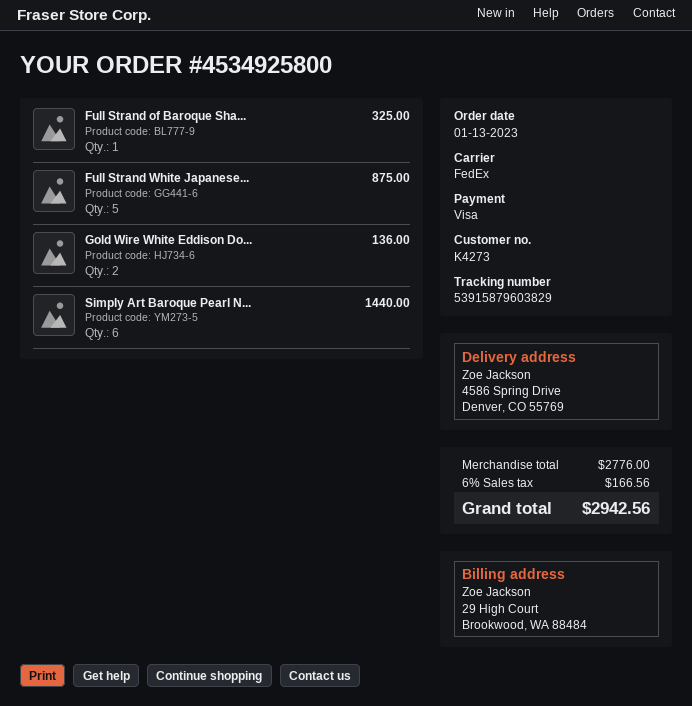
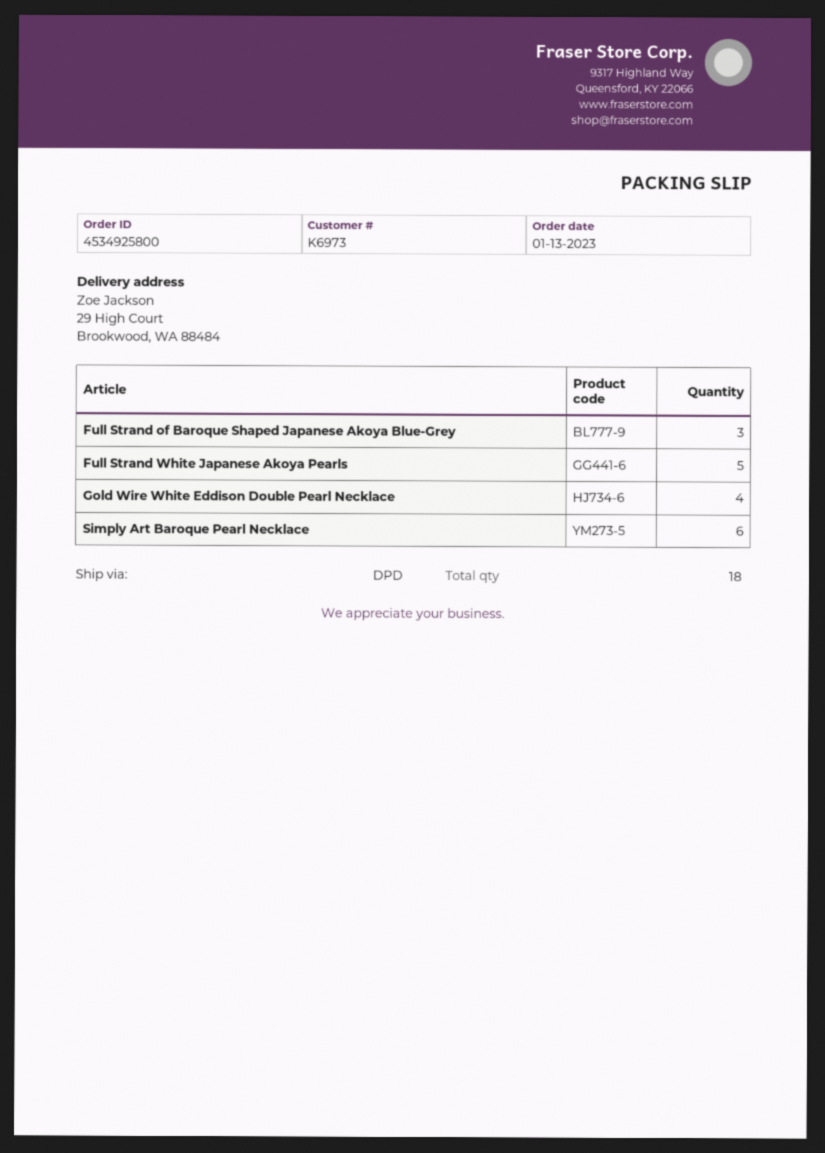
customer number: K4273 -> K6973
shipping method: FedEx -> DPD
ship to: 4586 Spring Drive, Denver, CO 55769 -> 29 High Court, Brookwood, WA 88484
Full Strand of Baroque Sha...: 1 -> 3
Gold Wire White Eddison Do...: 2 -> 4

